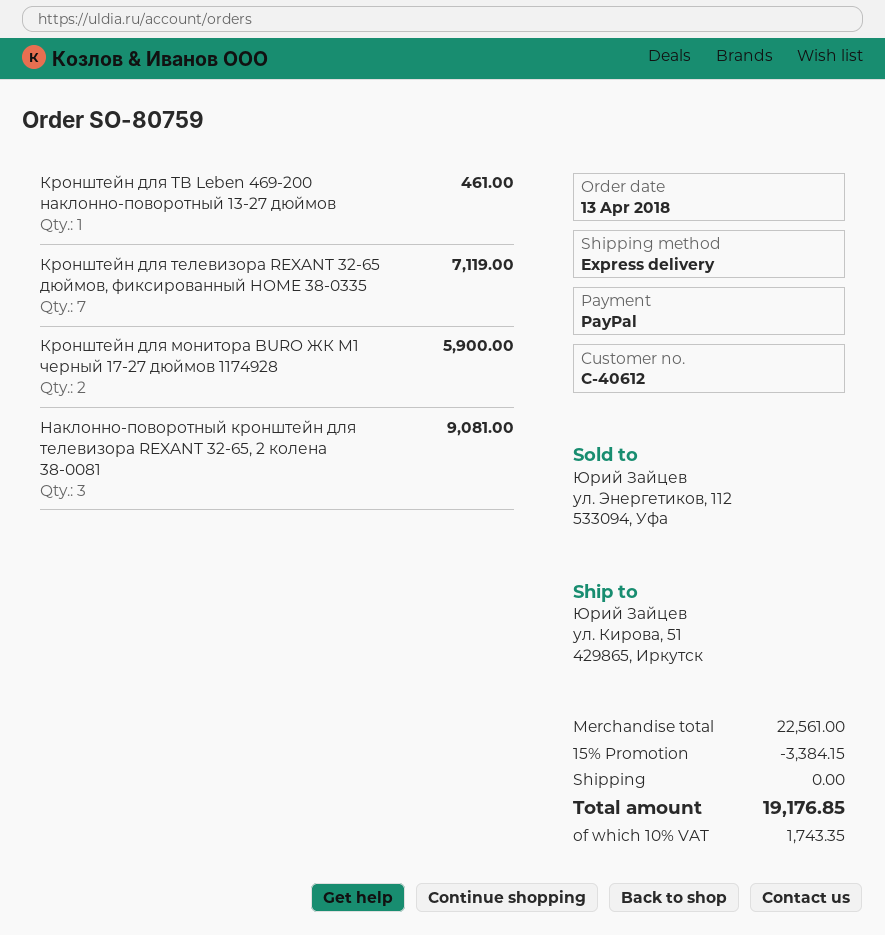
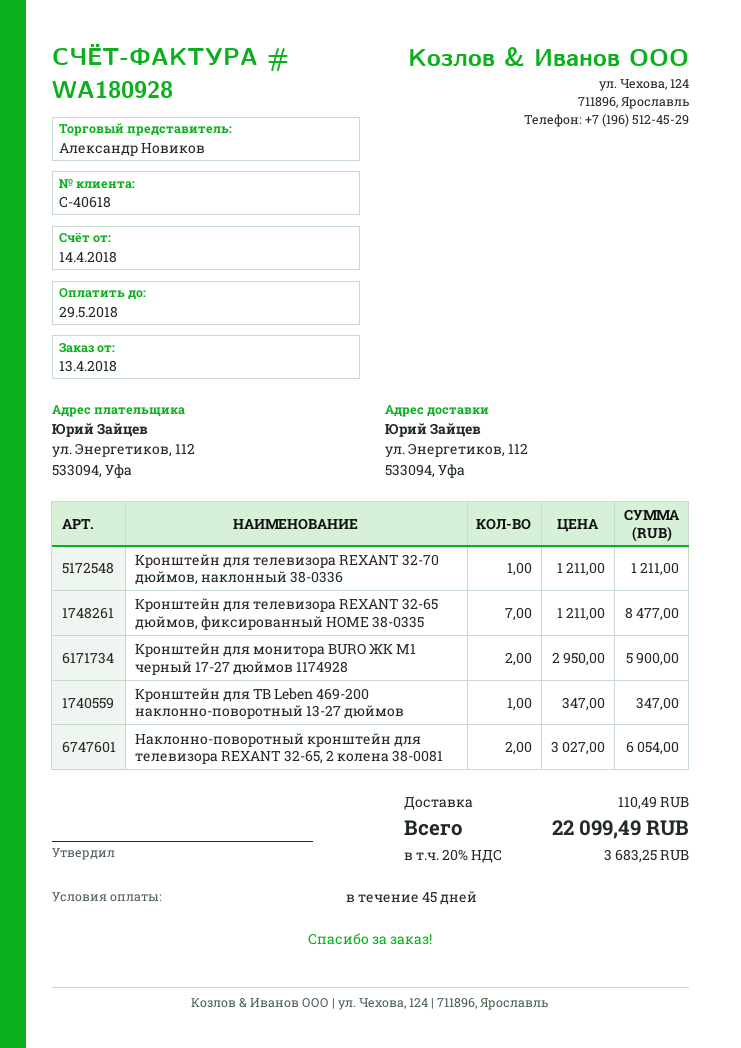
customer number: C-40612 -> C-40618
ship to: ул. Кирова, 51, 429865, Иркутск -> ул. Энергетиков, 112, 533094, Уфа
Кронштейн для ТВ Leben 469-200 наклонно-поворотный 13-27 дюймов: 1 for 461.00 -> 1 for 347.00
Кронштейн для телевизора REXANT 32-65 дюймов, фиксированный HOME 38-0335: 7 for 7119.00 -> 7 for 8477.00
Наклонно-поворотный кронштейн для телевизора REXANT 32-65, 2 колена 38-0081: 3 for 9081.00 -> 2 for 6054.00
Кронштейн для телевизора REXANT 32-70 дюймов, наклонный 38-0336: none -> 1 for 1211.00
discount: 15% = 3384.15 -> none
shipping: 0.00 -> 110.49
tax: 10% = 1743.35 -> 20% = 3683.25
total: 19176.85 -> 22099.49

